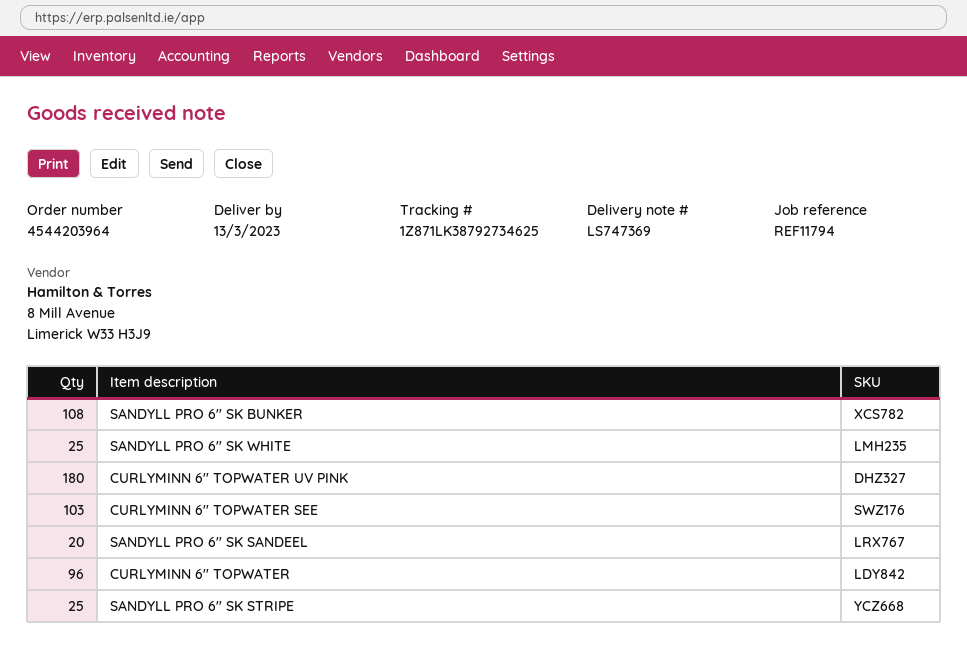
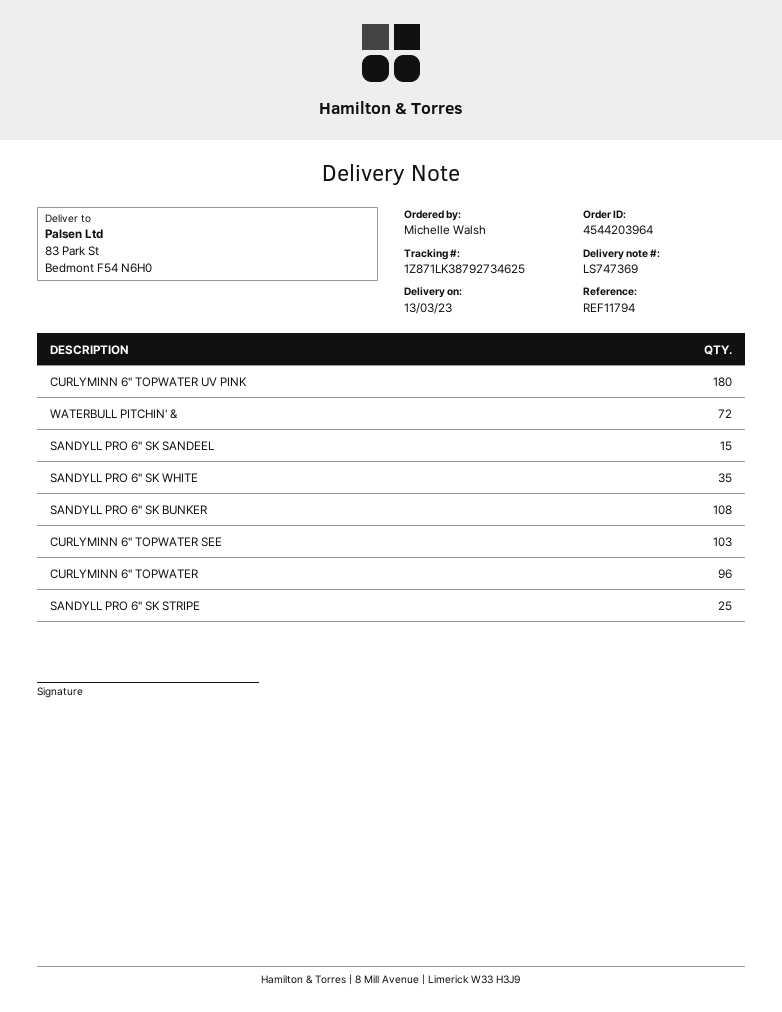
SANDYLL PRO 6'' SK WHITE: 25 -> 35
SANDYLL PRO 6'' SK SANDEEL: 20 -> 15
WATERBULL PITCHIN' &: none -> 72

